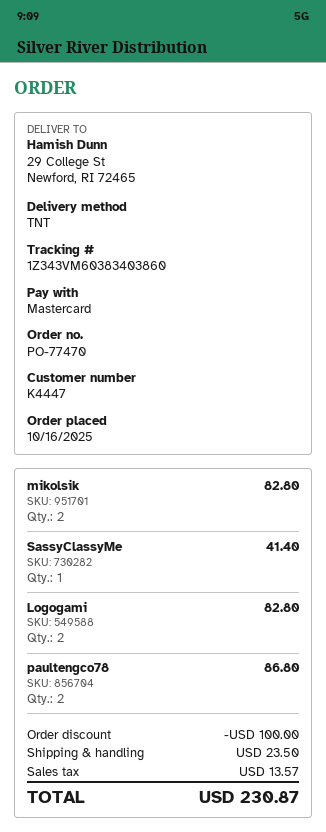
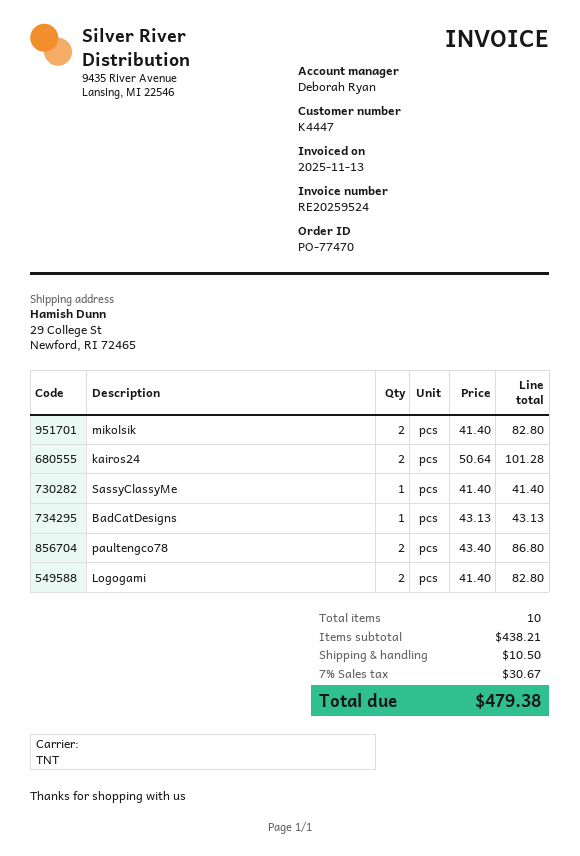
kairos24: none -> 2 for 101.28
BadCatDesigns: none -> 1 for 43.13
discount: 100.00 -> none
shipping: 23.50 -> 10.50
tax: 13.57 -> 30.67
total: 230.87 -> 479.38

